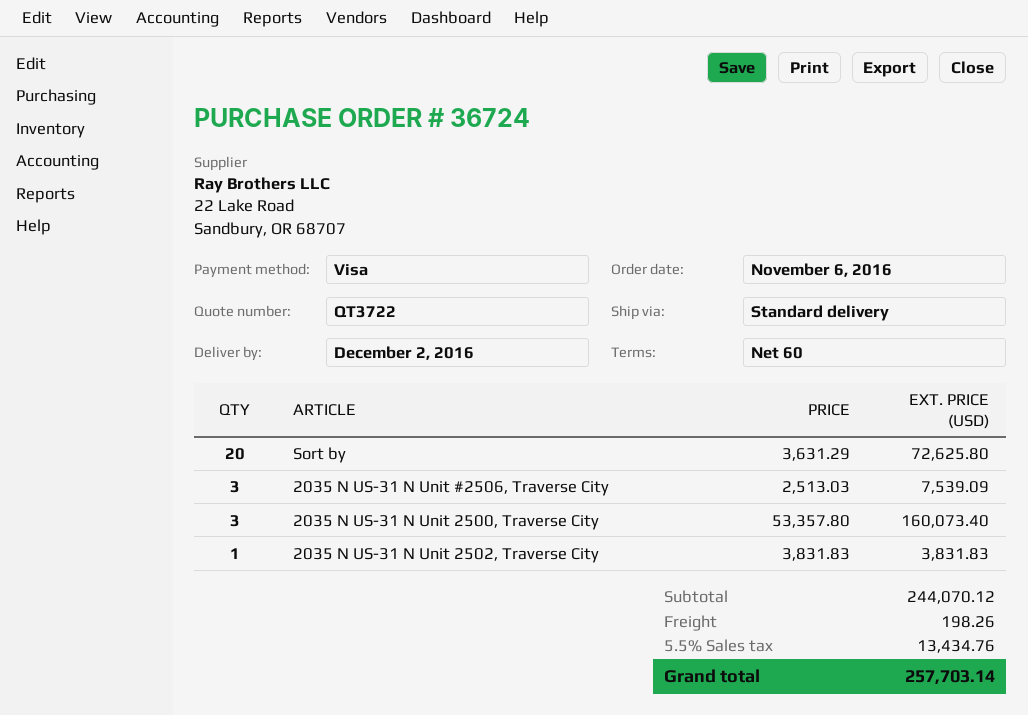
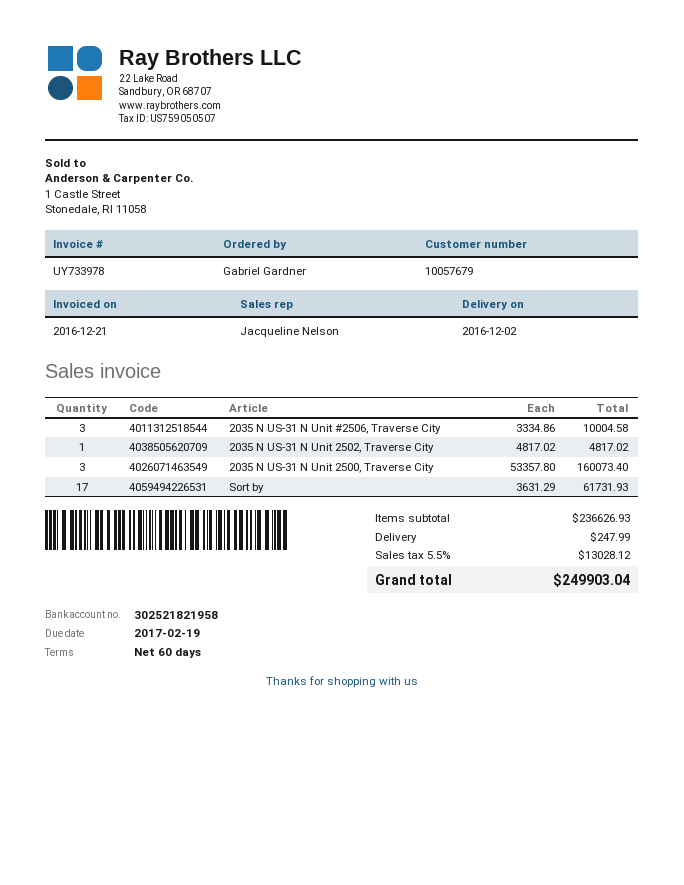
Sort by: 20 x 3631.29 = 72625.80 -> 17 x 3631.29 = 61731.93
2035 N US-31 N Unit #2506, Traverse City: 3 x 2513.03 = 7539.09 -> 3 x 3334.86 = 10004.58
2035 N US-31 N Unit 2502, Traverse City: 1 x 3831.83 = 3831.83 -> 1 x 4817.02 = 4817.02
subtotal: 244070.12 -> 236626.93
shipping: 198.26 -> 247.99
tax: 5.5% = 13434.76 -> 5.5% = 13028.12
total: 257703.14 -> 249903.04

